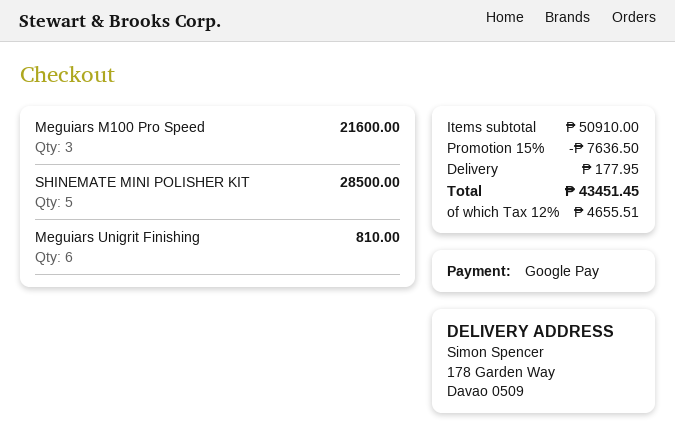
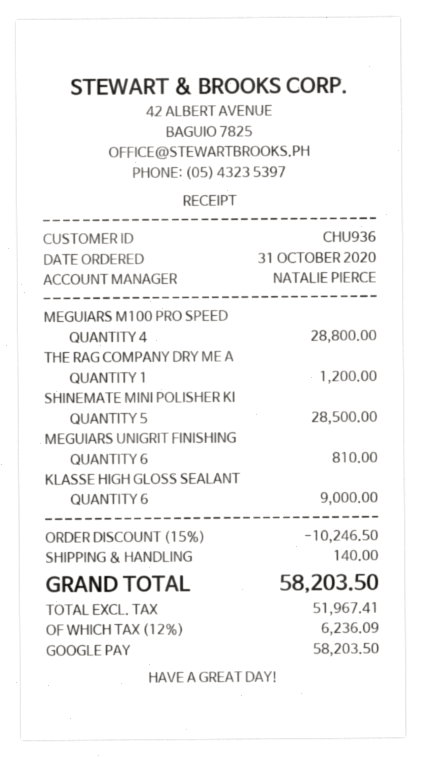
Meguiars M100 Pro Speed: 3 for 21600.00 -> 4 for 28800.00
THE RAG COMPANY DRY ME A: none -> 1 for 1200.00
KLASSE HIGH GLOSS SEALANT: none -> 6 for 9000.00
discount: 15% = 7636.50 -> 15% = 10246.50
shipping: 177.95 -> 140.00
tax: 12% = 4655.51 -> 12% = 6236.09
total: 43451.45 -> 58203.50

